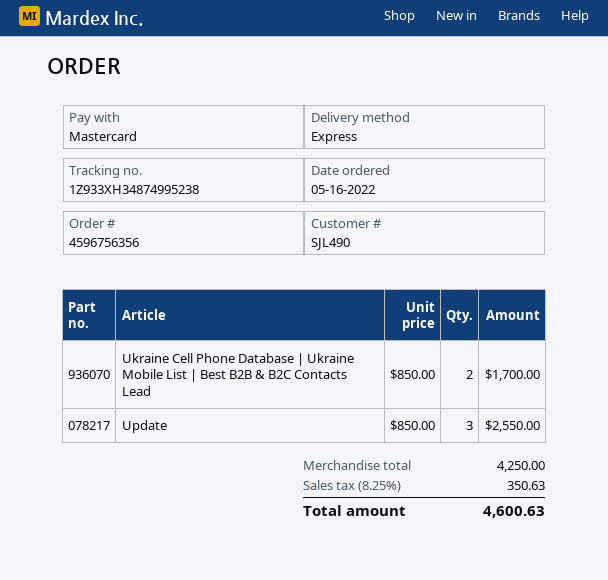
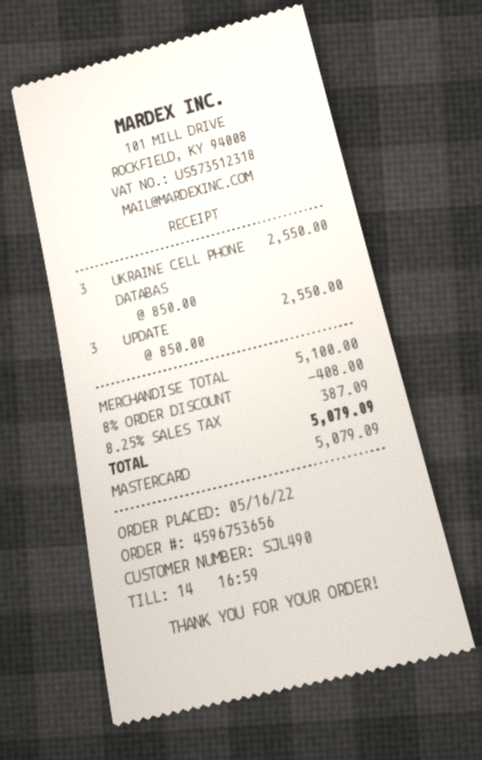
order number: 4596756356 -> 4596753656
Ukraine Cell Phone Database | Ukraine Mobile List | Best B2B & B2C Contacts Lead: 2 x 850.00 = 1700.00 -> 3 x 850.00 = 2550.00
subtotal: 4250.00 -> 5100.00
discount: none -> 8% = 408.00
tax: 8.25% = 350.63 -> 8.25% = 387.09
total: 4600.63 -> 5079.09

